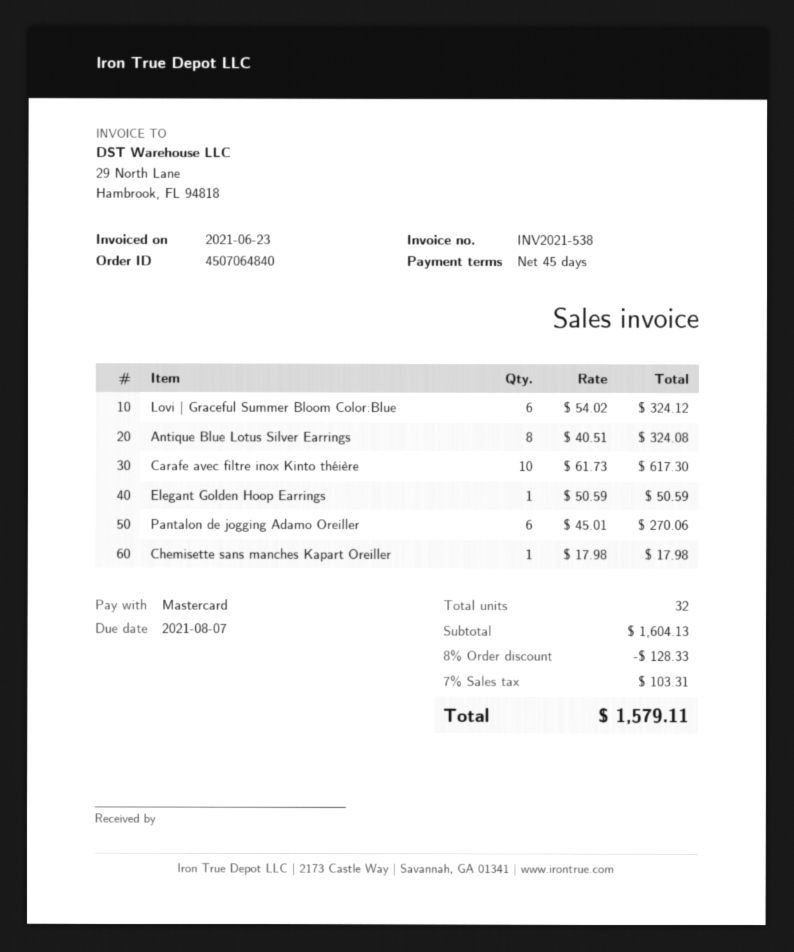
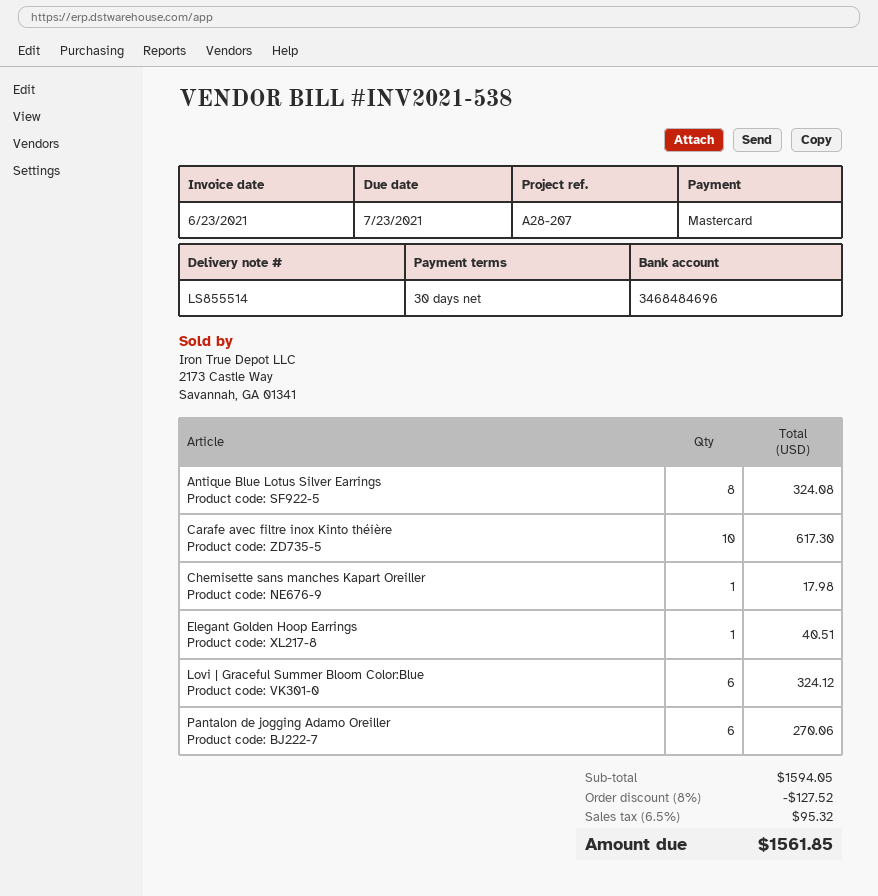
payment terms: 45 days -> 30 days
due date: 2021-08-07 -> 2021-07-23
Elegant Golden Hoop Earrings: 1 for 50.59 -> 1 for 40.51
subtotal: 1604.13 -> 1594.05
discount: 8% = 128.33 -> 8% = 127.52
tax: 7% = 103.31 -> 6.5% = 95.32
total: 1579.11 -> 1561.85

